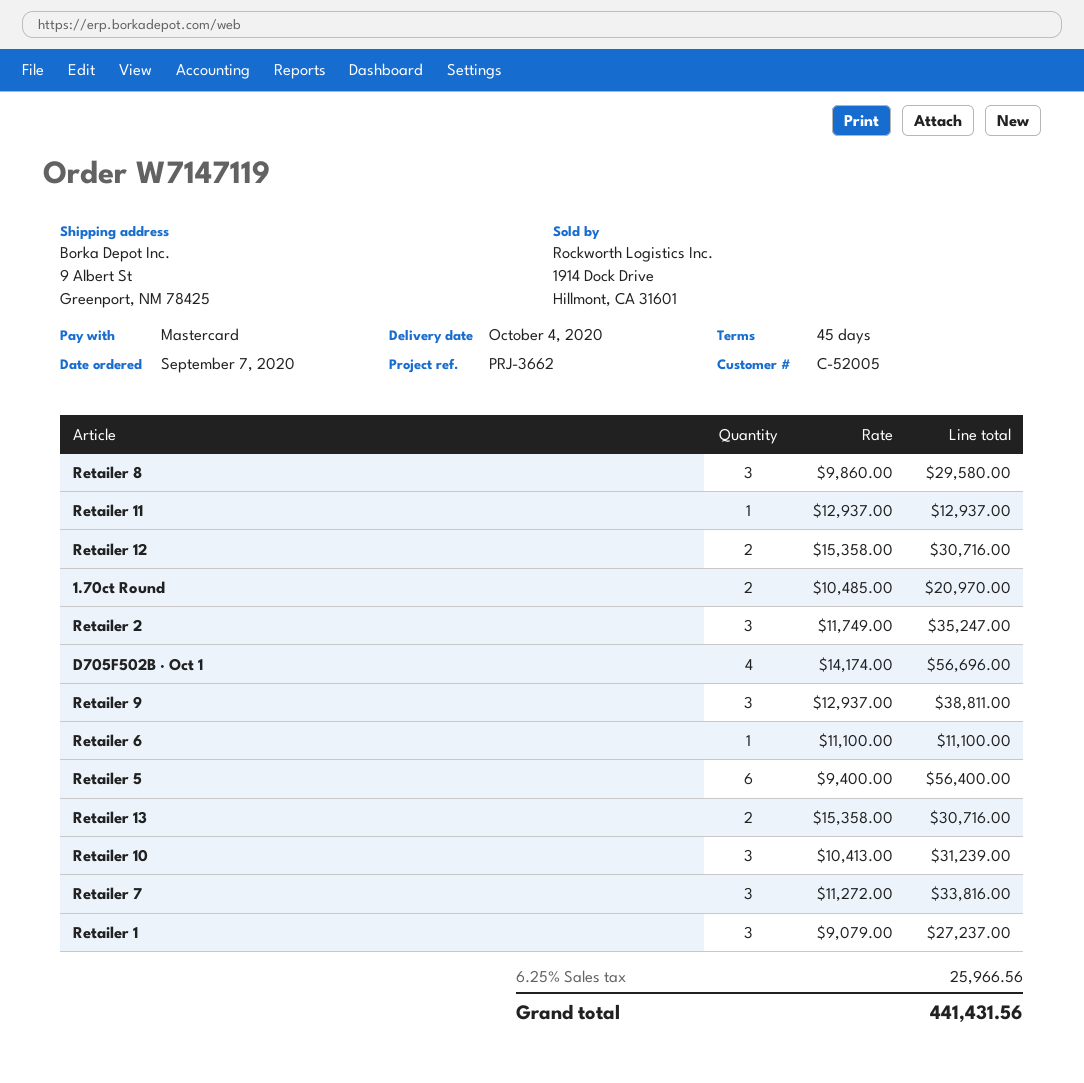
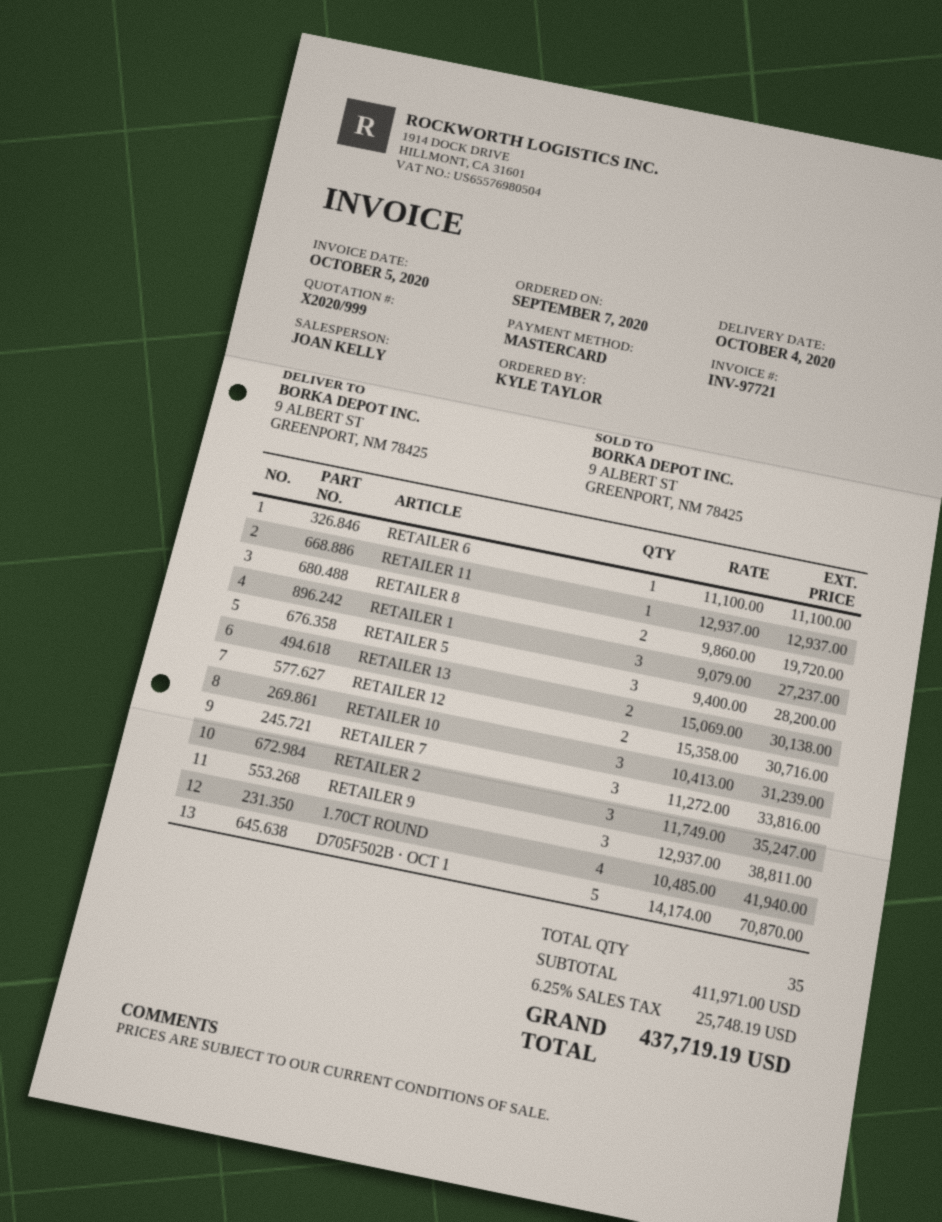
Retailer 8: 3 x 9860.00 = 29580.00 -> 2 x 9860.00 = 19720.00
1.70ct Round: 2 x 10485.00 = 20970.00 -> 4 x 10485.00 = 41940.00
D705F502B · Oct 1: 4 x 14174.00 = 56696.00 -> 5 x 14174.00 = 70870.00
Retailer 5: 6 x 9400.00 = 56400.00 -> 3 x 9400.00 = 28200.00
Retailer 13: 2 x 15358.00 = 30716.00 -> 2 x 15069.00 = 30138.00
tax: 6.25% = 25966.56 -> 6.25% = 25748.19
total: 441431.56 -> 437719.19

